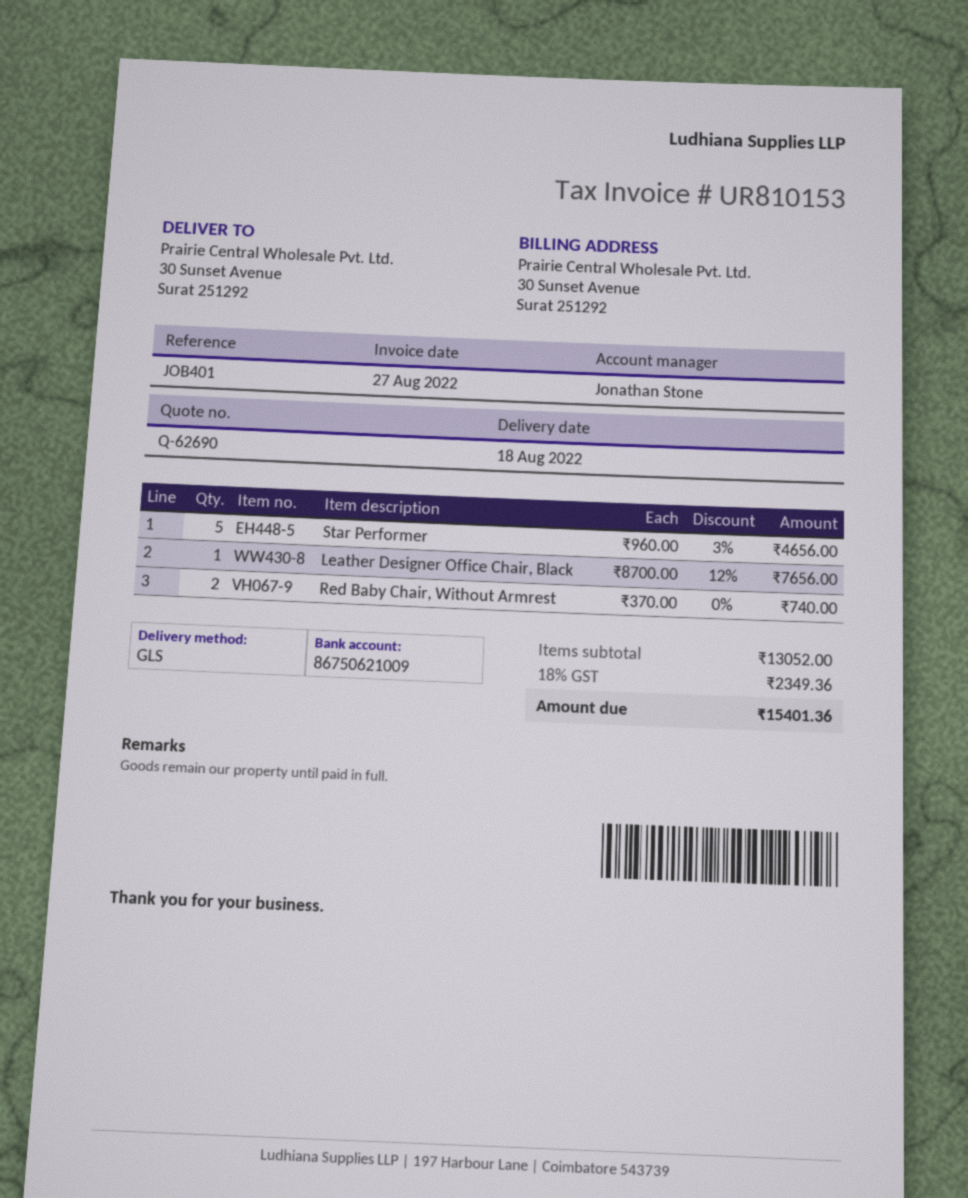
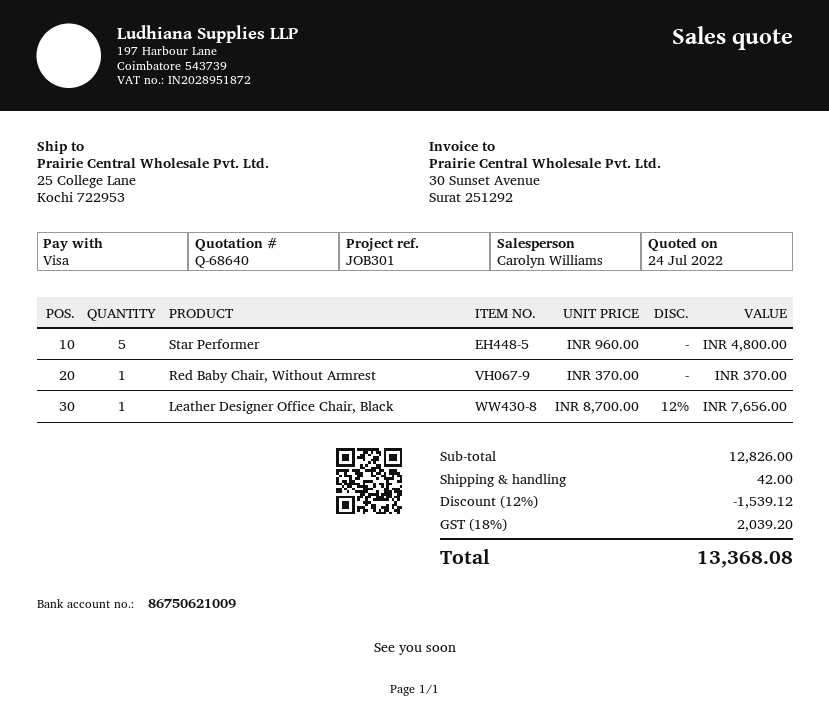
quote number: Q-62690 -> Q-68640
reference: JOB401 -> JOB301
sales rep: Jonathan Stone -> Carolyn Williams
ship to: 30 Sunset Avenue, Surat 251292 -> 25 College Lane, Kochi 722953
Star Performer: 5 x 960.00 - 3% = 4656.00 -> 5 x 960.00 = 4800.00
Red Baby Chair, Without Armrest: 2 x 370.00 = 740.00 -> 1 x 370.00 = 370.00
subtotal: 13052.00 -> 12826.00
discount: none -> 12% = 1539.12
shipping: none -> 42.00
tax: 18% = 2349.36 -> 18% = 2039.20
total: 15401.36 -> 13368.08

